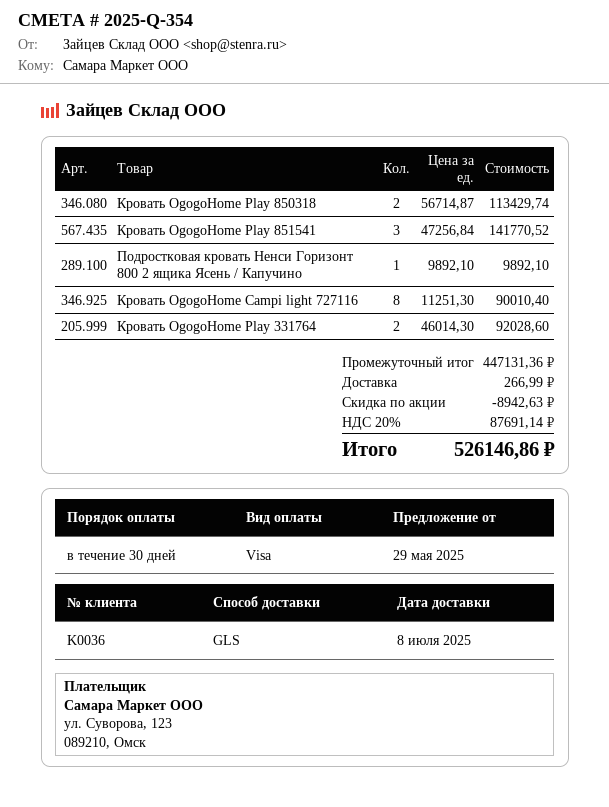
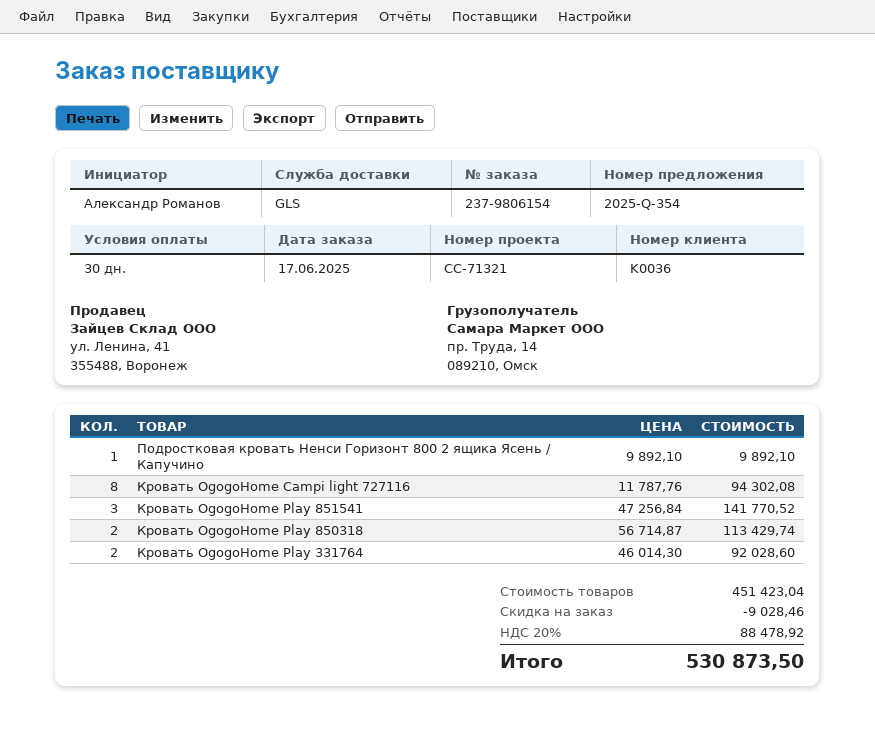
Кровать OgogoHome Campi light 727116: 8 x 11251.30 = 90010.40 -> 8 x 11787.76 = 94302.08
subtotal: 447131.36 -> 451423.04
discount: 8942.63 -> 9028.46
shipping: 266.99 -> none
tax: 20% = 87691.14 -> 20% = 88478.92
total: 526146.86 -> 530873.50

